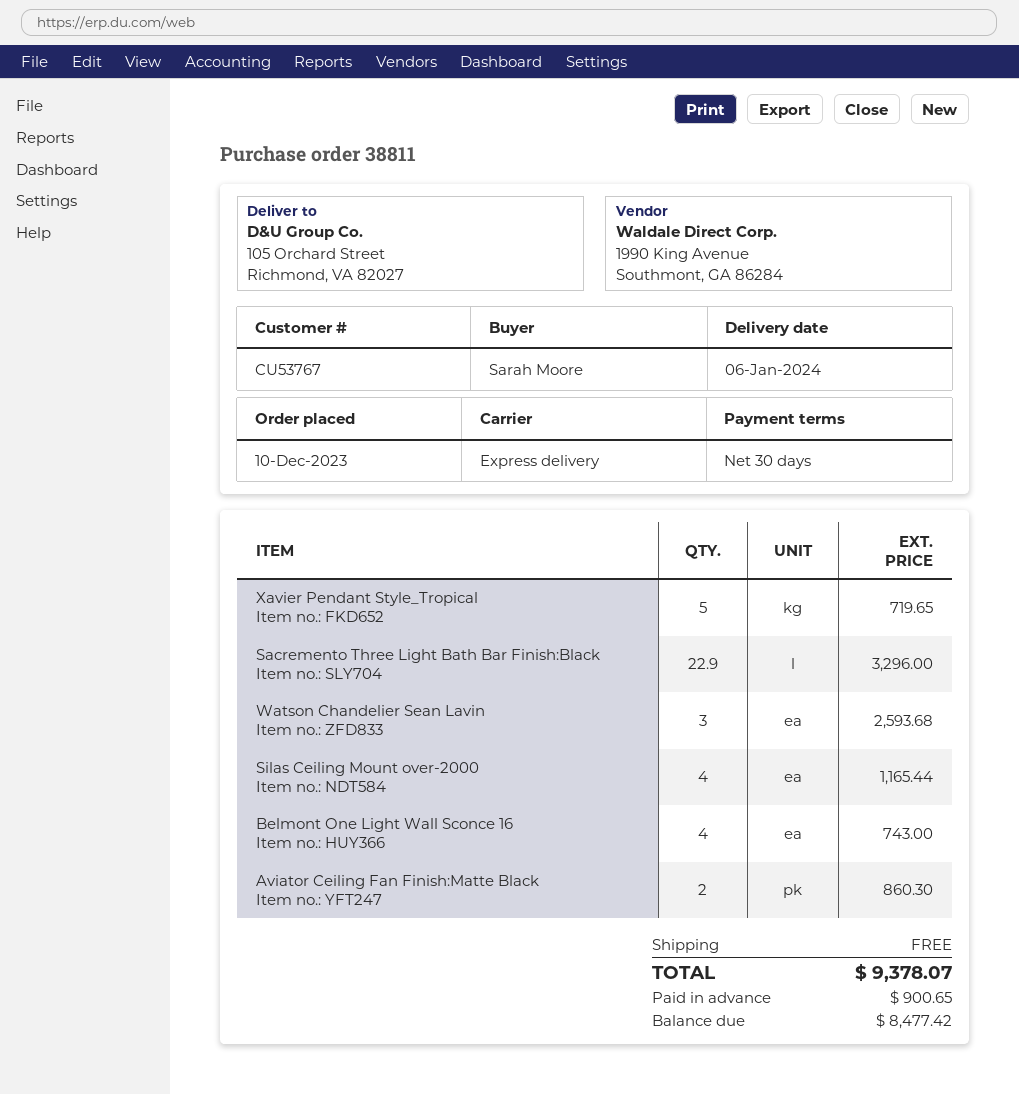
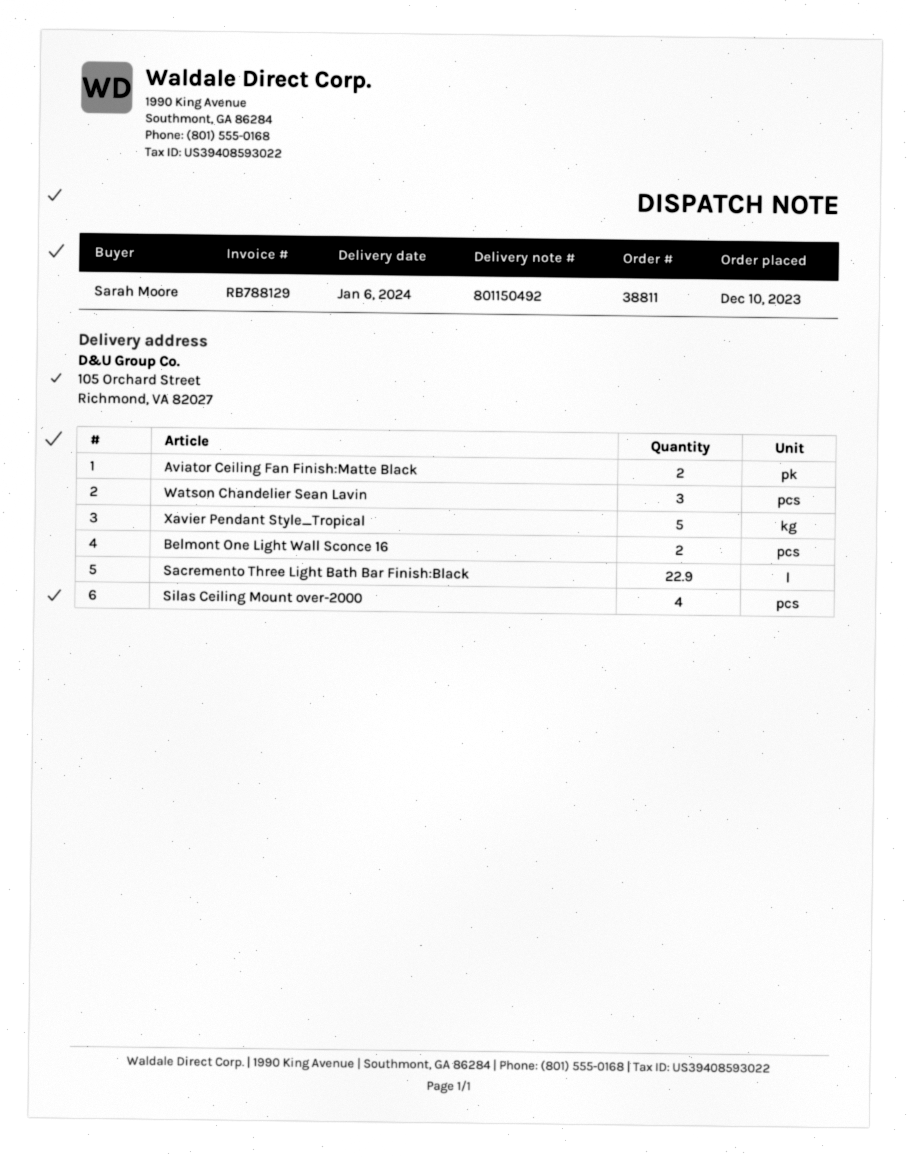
Belmont One Light Wall Sconce 16: 4 -> 2

